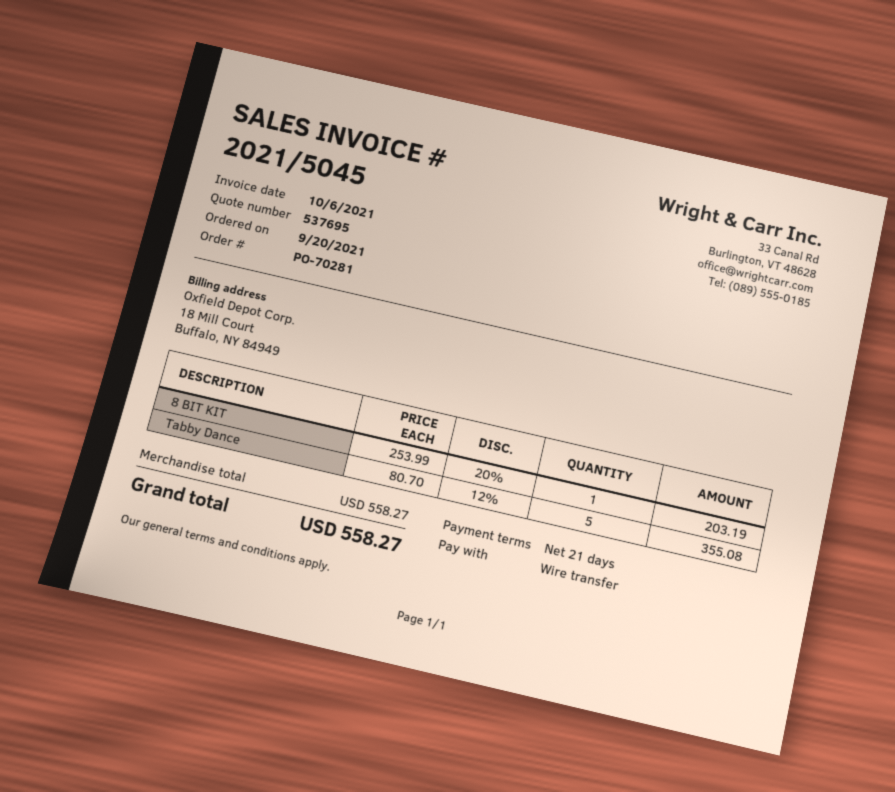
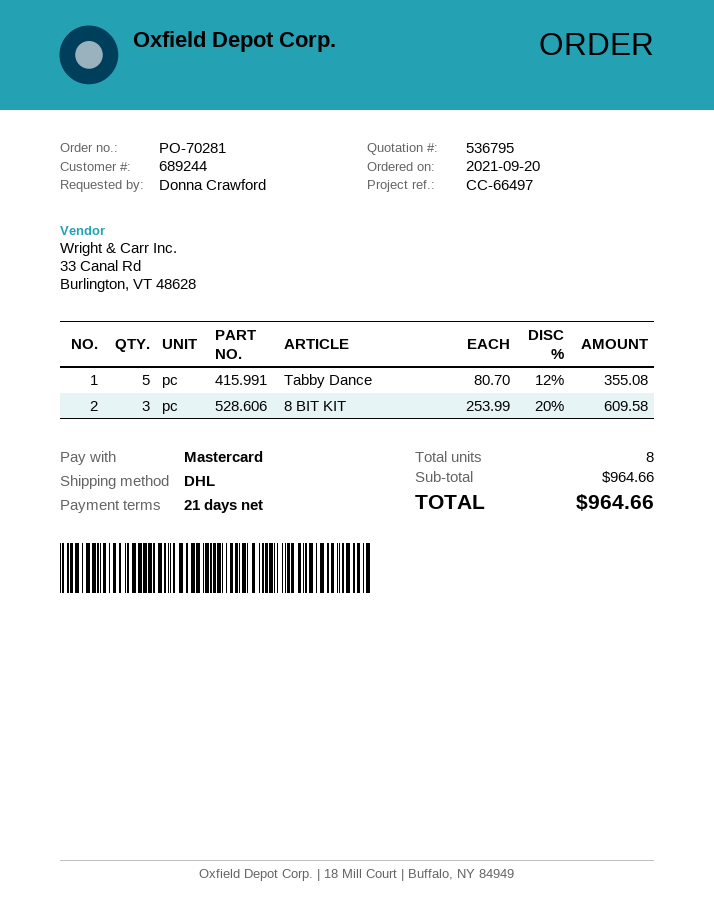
quote number: 537695 -> 536795
payment method: bank transfer -> Mastercard
8 BIT KIT: 1 x 253.99 - 20% = 203.19 -> 3 x 253.99 - 20% = 609.58
subtotal: 558.27 -> 964.66
total: 558.27 -> 964.66

